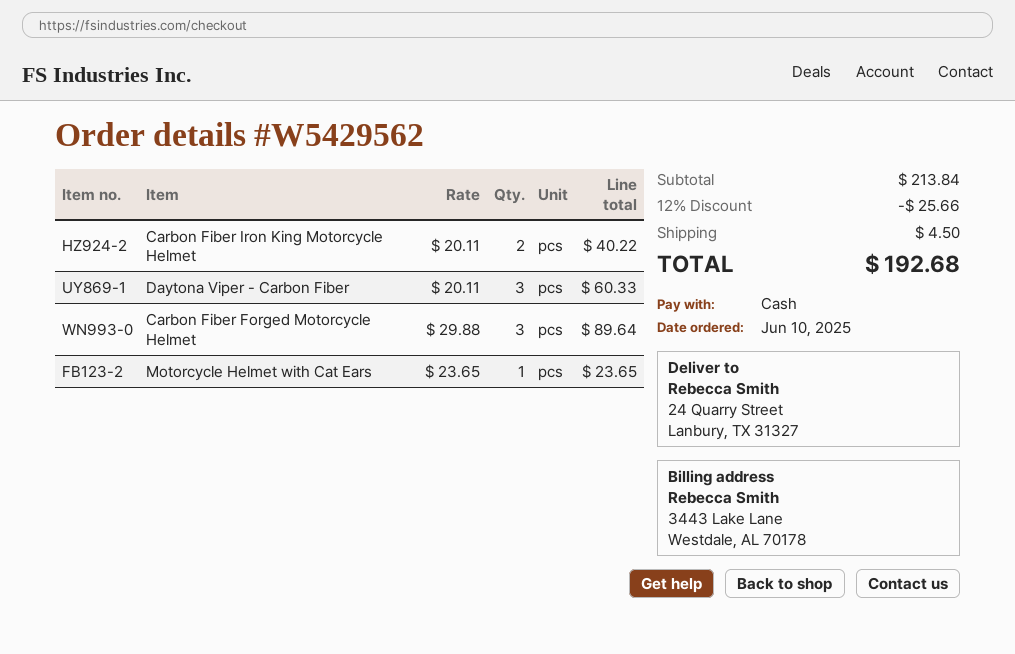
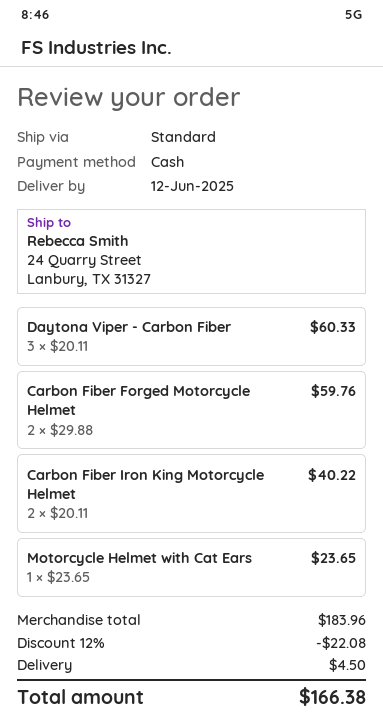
Carbon Fiber Forged Motorcycle Helmet: 3 x 29.88 = 89.64 -> 2 x 29.88 = 59.76
subtotal: 213.84 -> 183.96
discount: 12% = 25.66 -> 12% = 22.08
total: 192.68 -> 166.38

